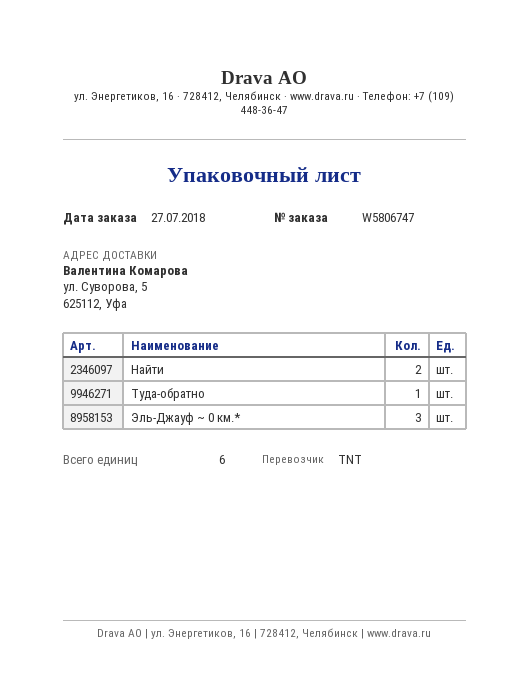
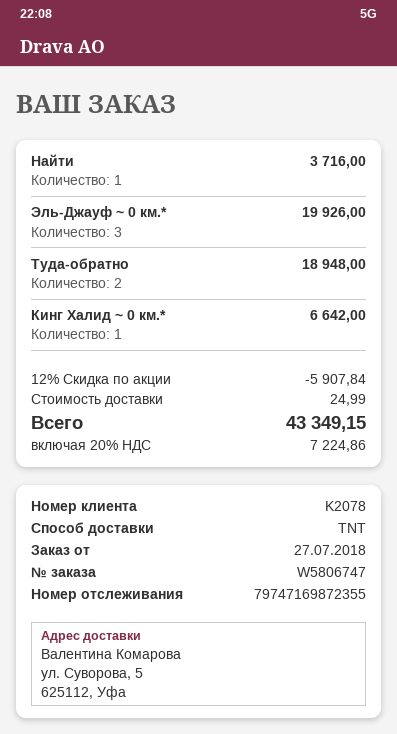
Найти: 2 -> 1
Туда-обратно: 1 -> 2
Кинг Халид ~ 0 км.*: none -> 1

